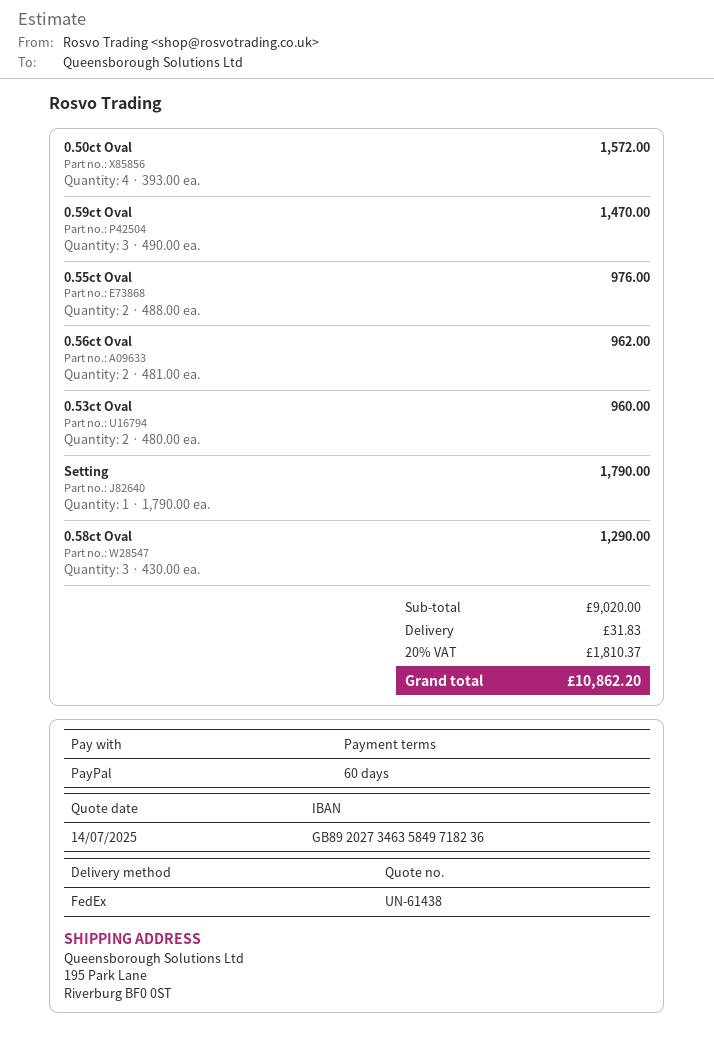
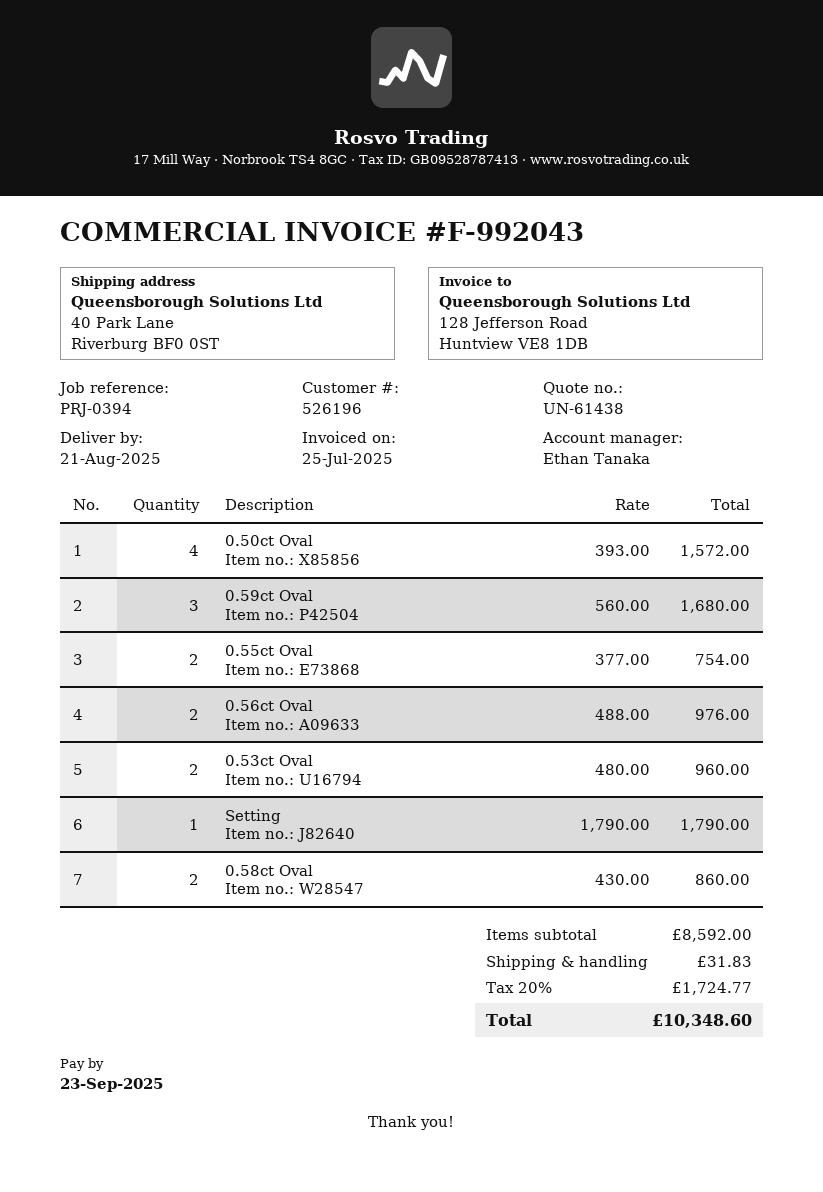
ship to: 195 Park Lane, Riverburg BF0 0ST -> 40 Park Lane, Riverburg BF0 0ST
0.59ct Oval: 3 x 490.00 = 1470.00 -> 3 x 560.00 = 1680.00
0.55ct Oval: 2 x 488.00 = 976.00 -> 2 x 377.00 = 754.00
0.56ct Oval: 2 x 481.00 = 962.00 -> 2 x 488.00 = 976.00
0.58ct Oval: 3 x 430.00 = 1290.00 -> 2 x 430.00 = 860.00
subtotal: 9020.00 -> 8592.00
tax: 20% = 1810.37 -> 20% = 1724.77
total: 10862.20 -> 10348.60

